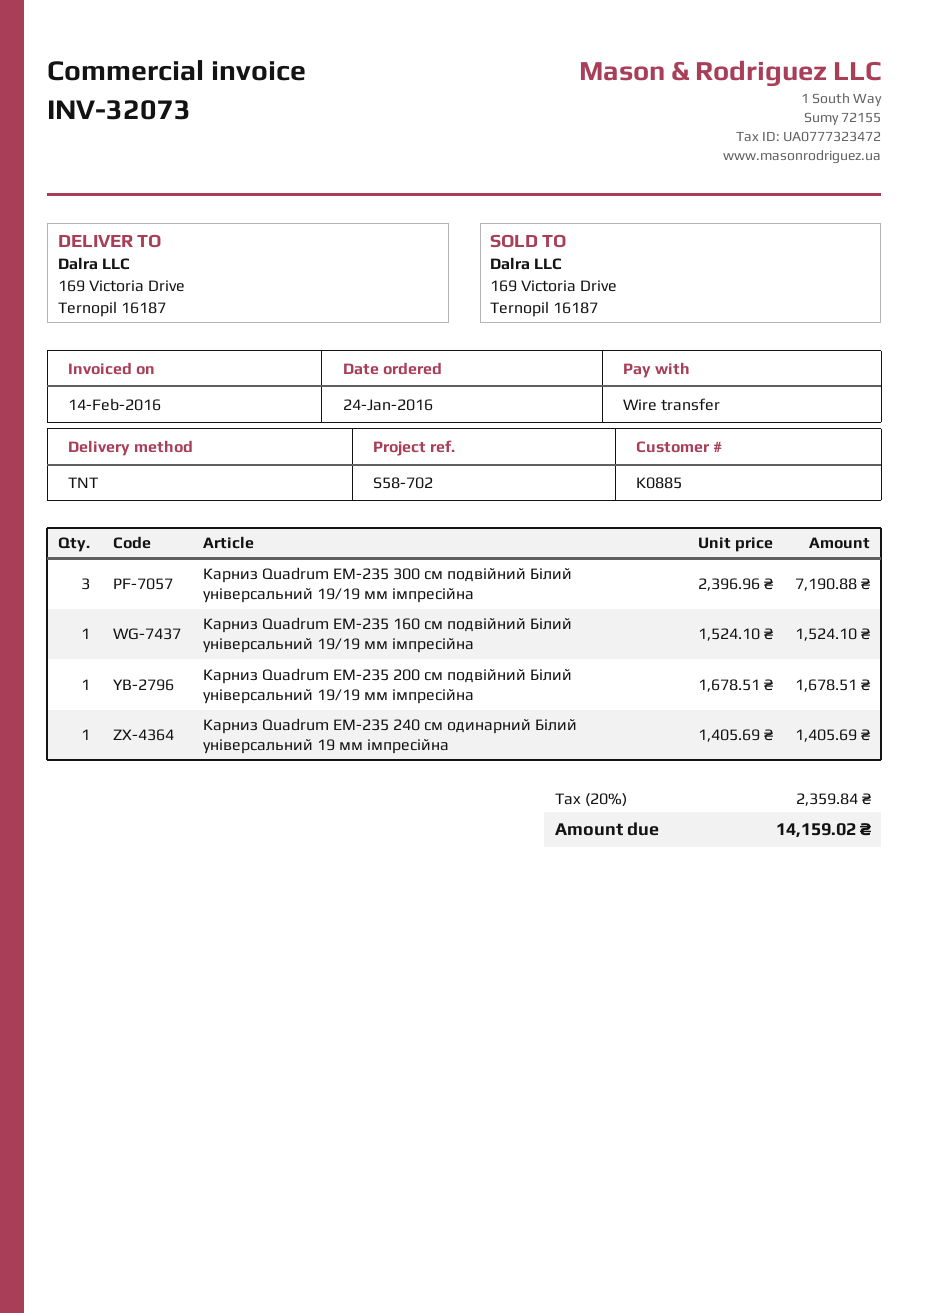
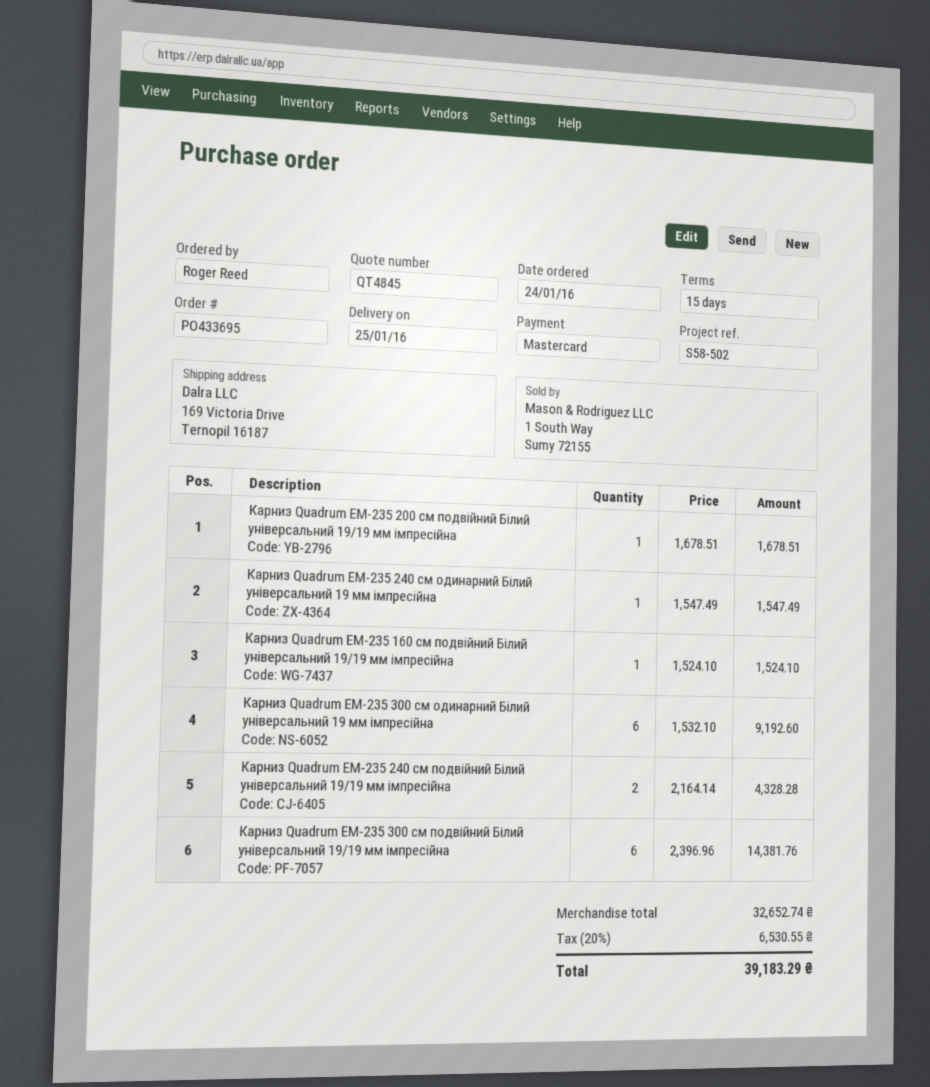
reference: S58-702 -> S58-502
payment method: bank transfer -> Mastercard
Карниз Quadrum ЕМ-235 300 см подвійний Білий універсальний 19/19 мм імпресійна: 3 x 2396.96 = 7190.88 -> 6 x 2396.96 = 14381.76
Карниз Quadrum ЕМ-235 240 см одинарний Білий універсальний 19 мм імпресійна: 1 x 1405.69 = 1405.69 -> 1 x 1547.49 = 1547.49
Карниз Quadrum ЕМ-235 300 см одинарний Білий універсальний 19 мм імпресійна: none -> 6 x 1532.10 = 9192.60
Карниз Quadrum ЕМ-235 240 см подвійний Білий універсальний 19/19 мм імпресійна: none -> 2 x 2164.14 = 4328.28
tax: 20% = 2359.84 -> 20% = 6530.55
total: 14159.02 -> 39183.29

